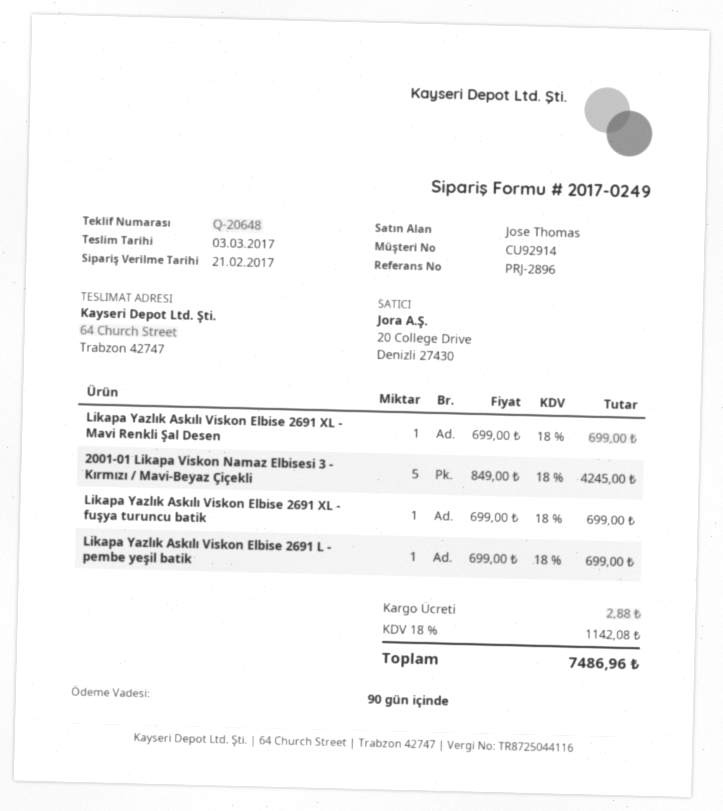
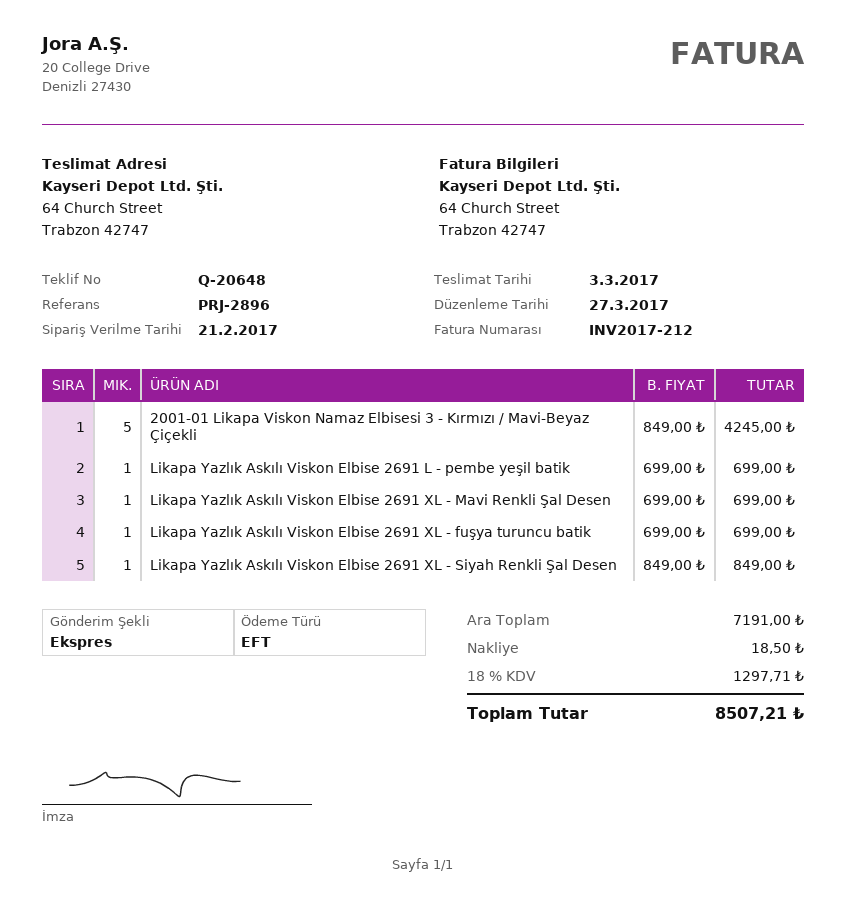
Likapa Yazlık Askılı Viskon Elbise 2691 XL - Siyah Renkli Şal Desen: none -> 1 x 849.00 = 849.00
shipping: 2.88 -> 18.50
tax: 18% = 1142.08 -> 18% = 1297.71
total: 7486.96 -> 8507.21

